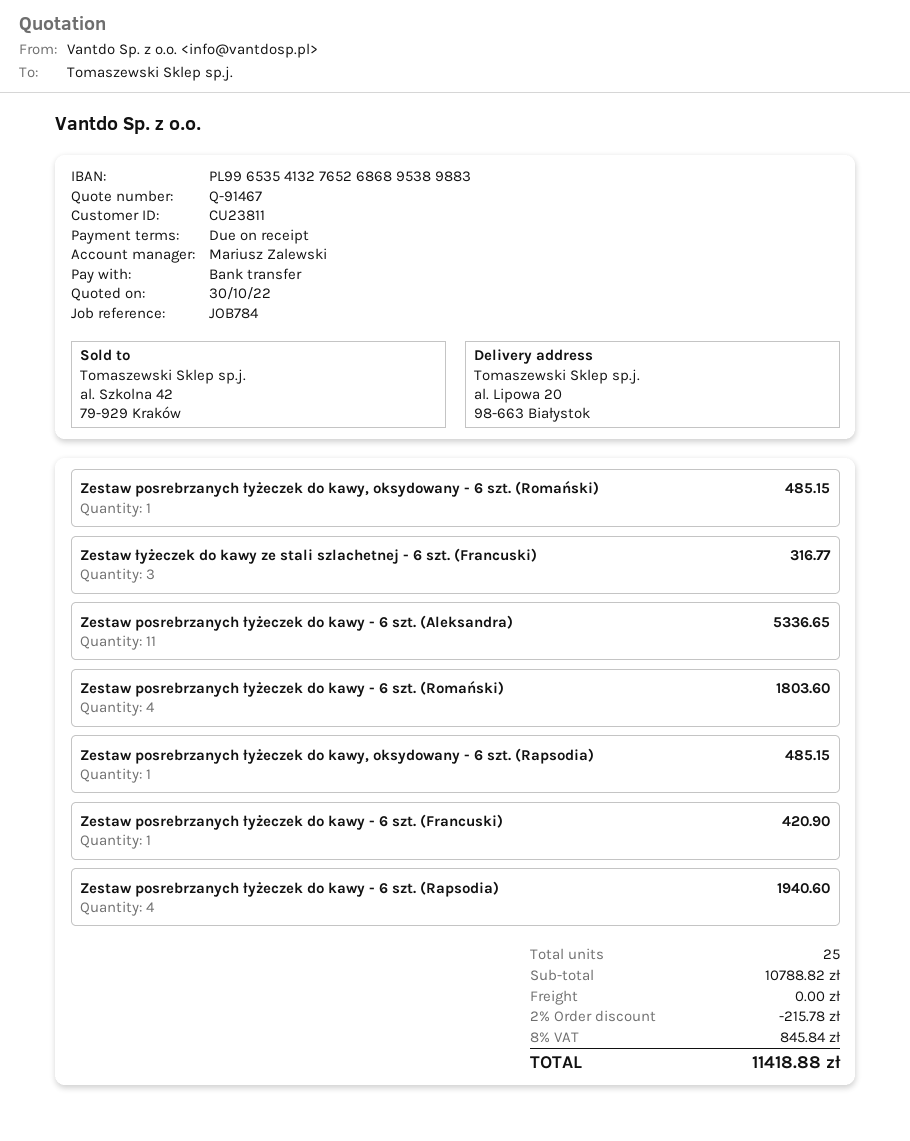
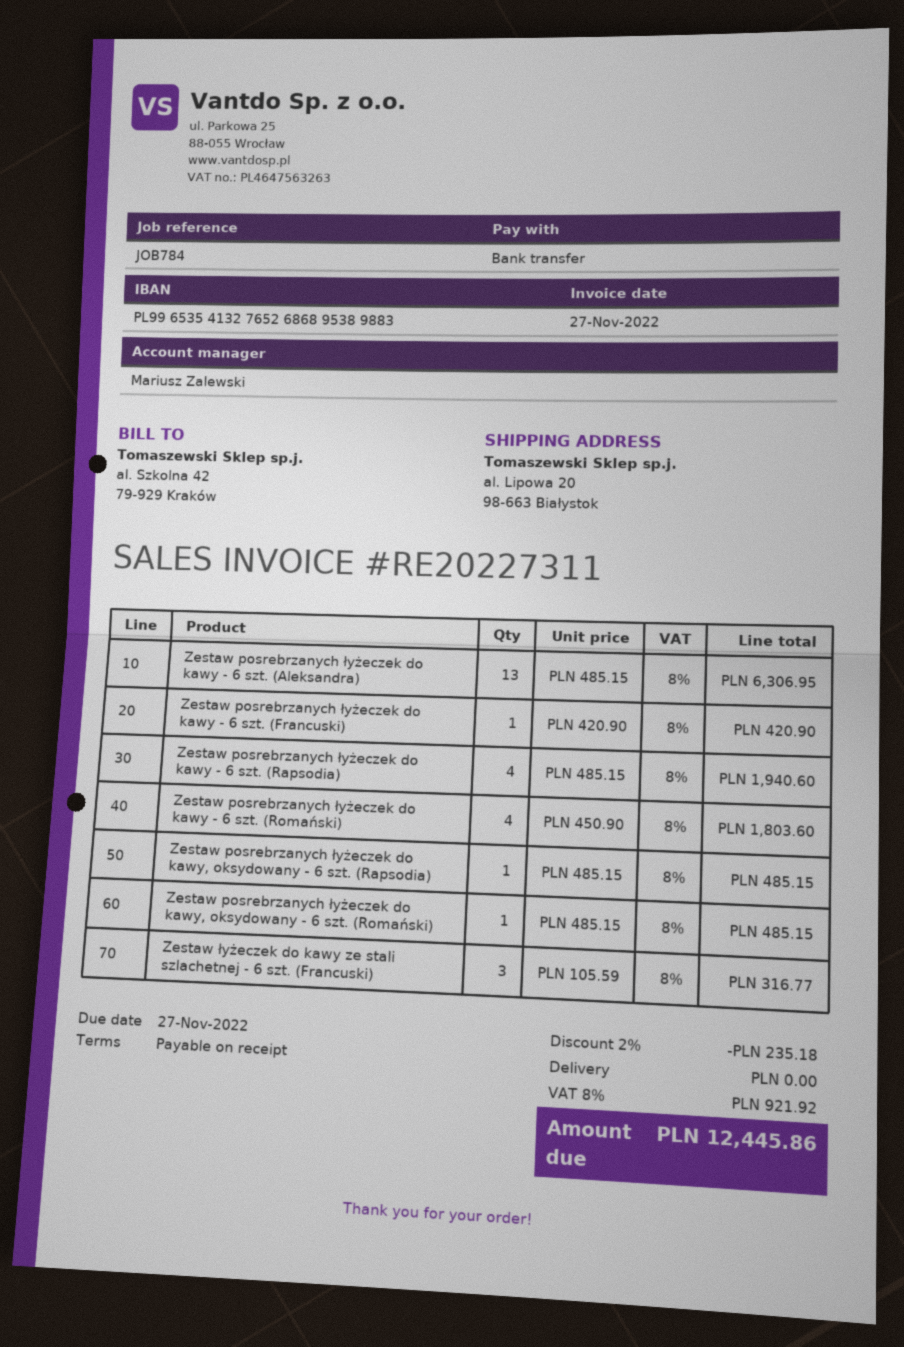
Zestaw posrebrzanych łyżeczek do kawy - 6 szt. (Aleksandra): 11 for 5336.65 -> 13 for 6306.95
discount: 2% = 215.78 -> 2% = 235.18
tax: 8% = 845.84 -> 8% = 921.92
total: 11418.88 -> 12445.86

